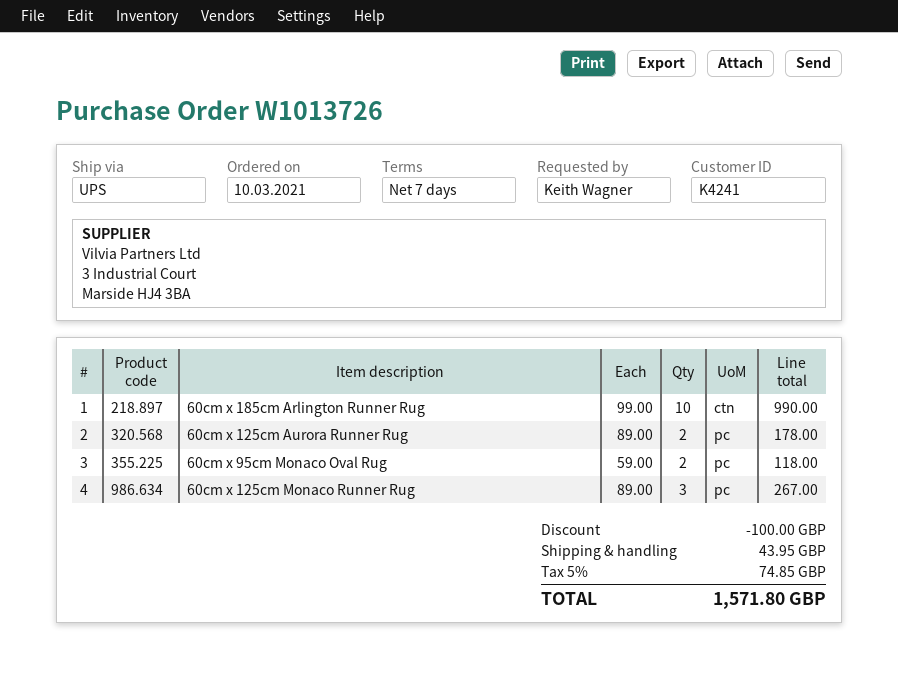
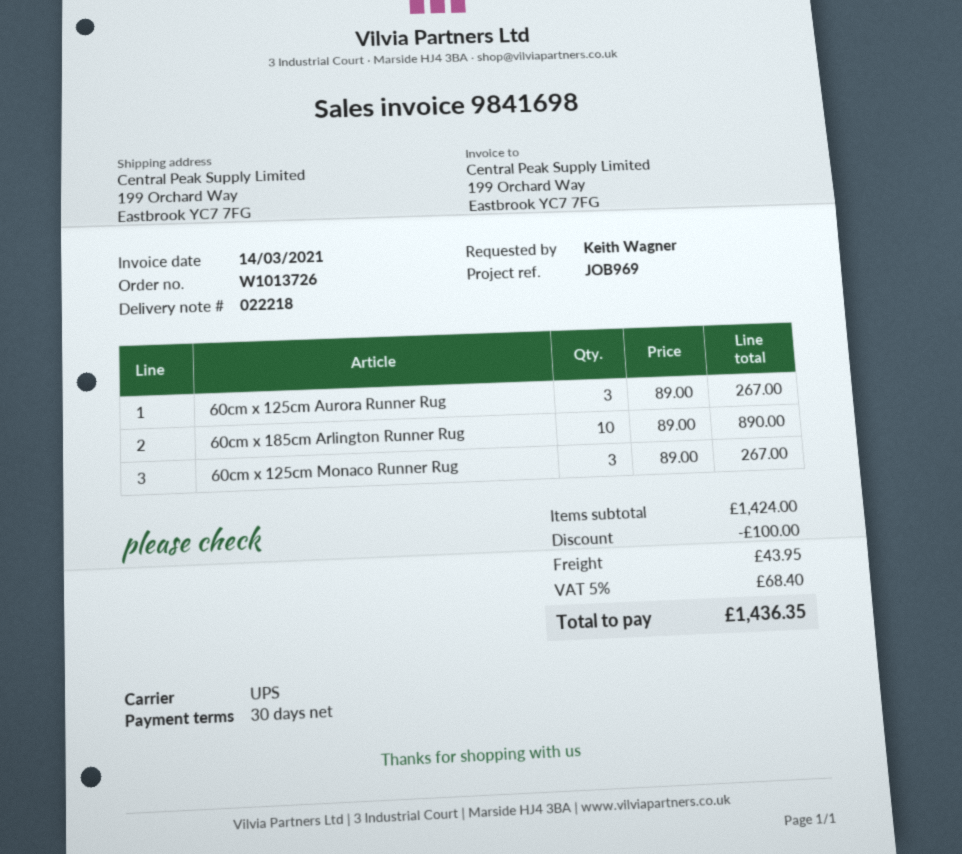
payment terms: 7 days -> 30 days
60cm x 185cm Arlington Runner Rug: 10 x 99.00 = 990.00 -> 10 x 89.00 = 890.00
60cm x 125cm Aurora Runner Rug: 2 x 89.00 = 178.00 -> 3 x 89.00 = 267.00
60cm x 95cm Monaco Oval Rug: 2 x 59.00 = 118.00 -> none
tax: 5% = 74.85 -> 5% = 68.40
total: 1571.80 -> 1436.35

